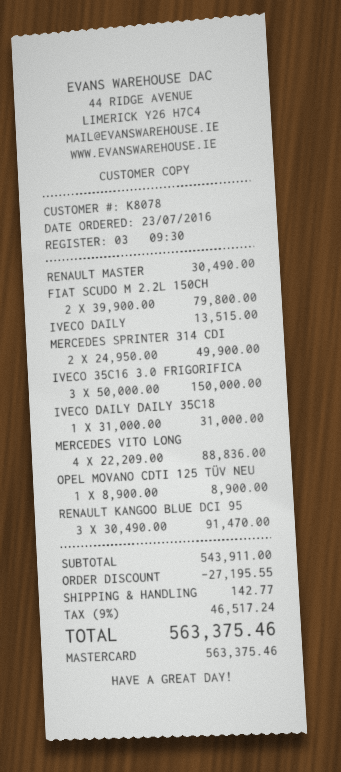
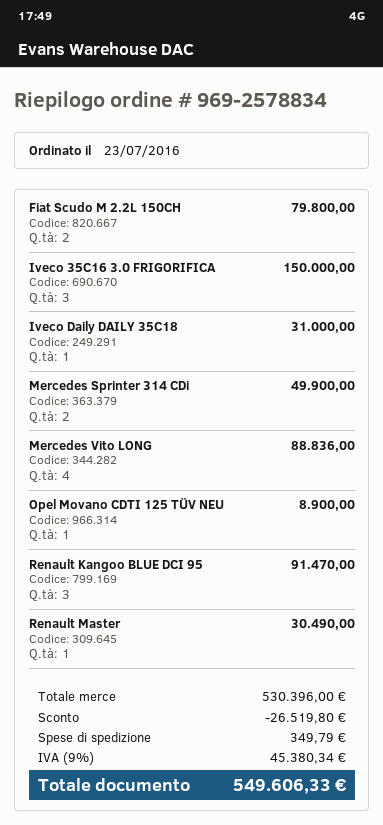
IVECO DAILY: 1 for 13515.00 -> none
subtotal: 543911.00 -> 530396.00
discount: 27195.55 -> 26519.80
shipping: 142.77 -> 349.79
tax: 9% = 46517.24 -> 9% = 45380.34
total: 563375.46 -> 549606.33

